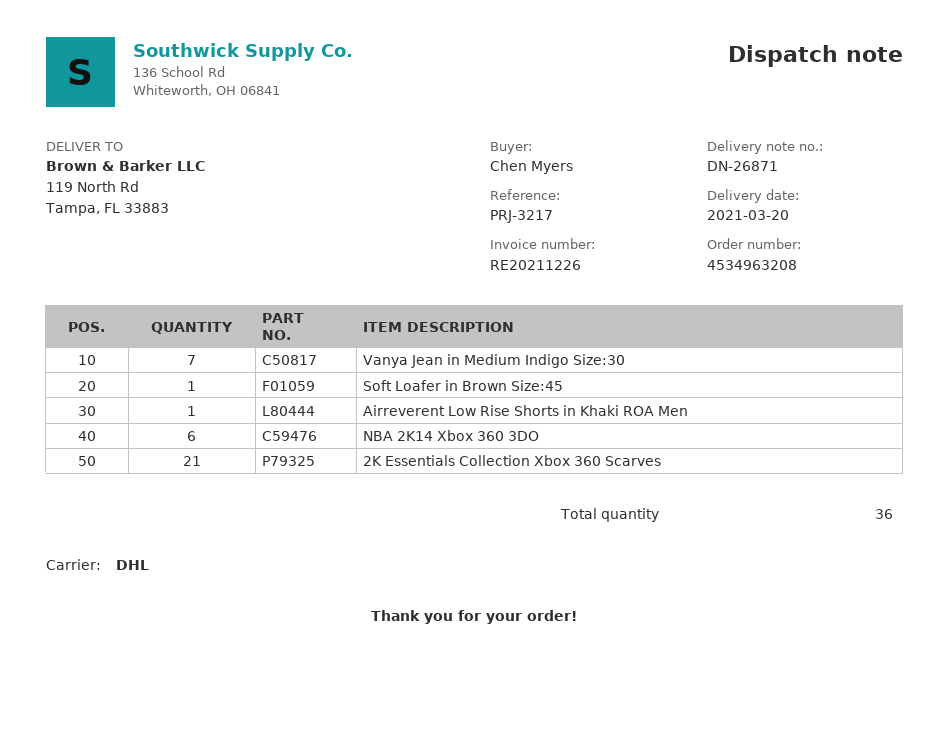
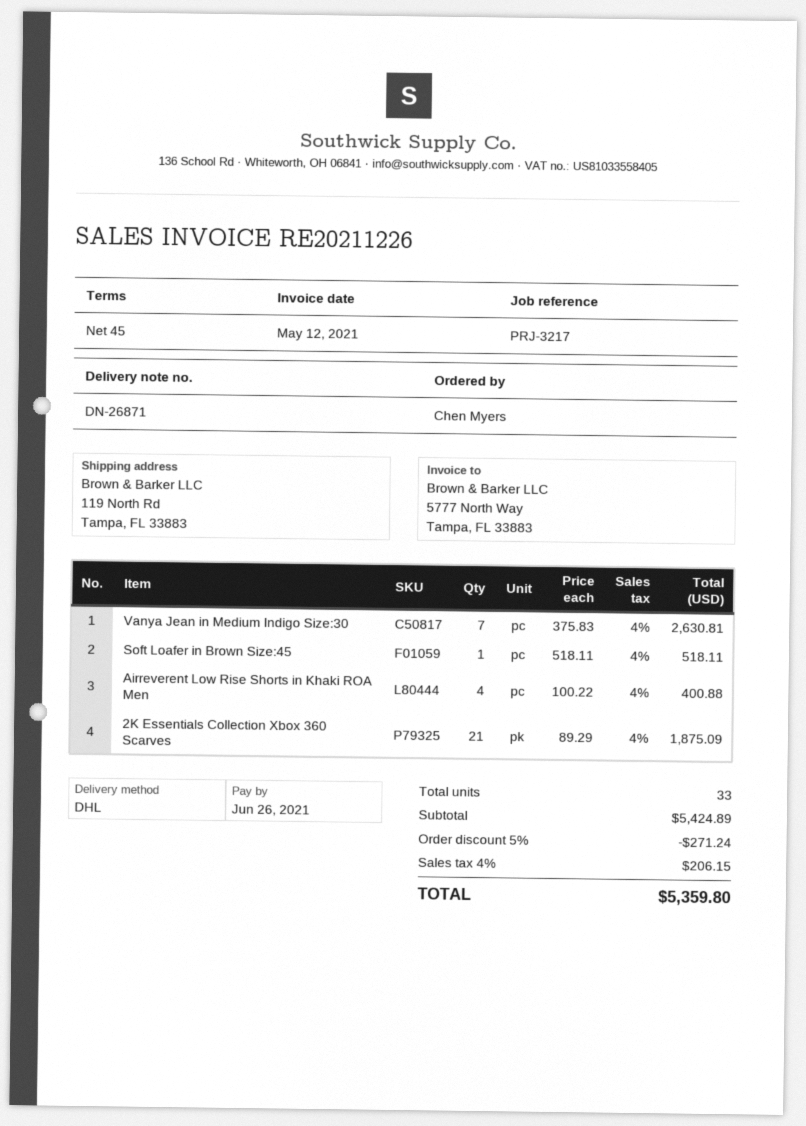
Airreverent Low Rise Shorts in Khaki ROA Men: 1 -> 4
NBA 2K14 Xbox 360 3DO: 6 -> none
total quantity: 36 -> 33

